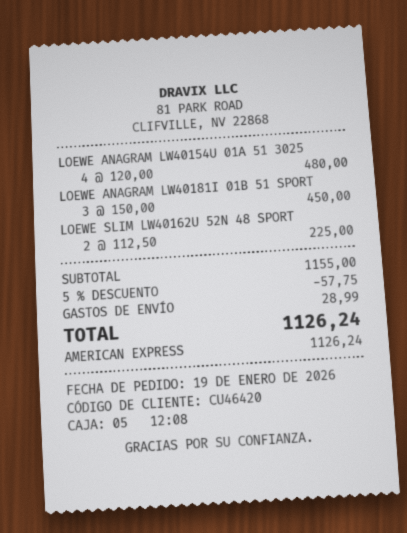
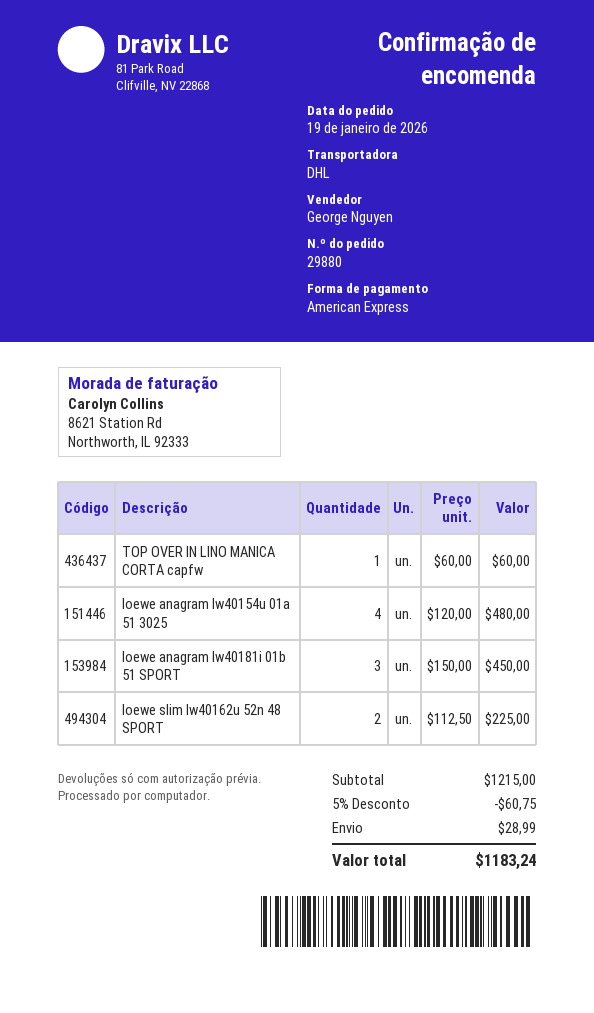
TOP OVER IN LINO MANICA CORTA capfw: none -> 1 x 60.00 = 60.00
subtotal: 1155.00 -> 1215.00
discount: 5% = 57.75 -> 5% = 60.75
total: 1126.24 -> 1183.24

